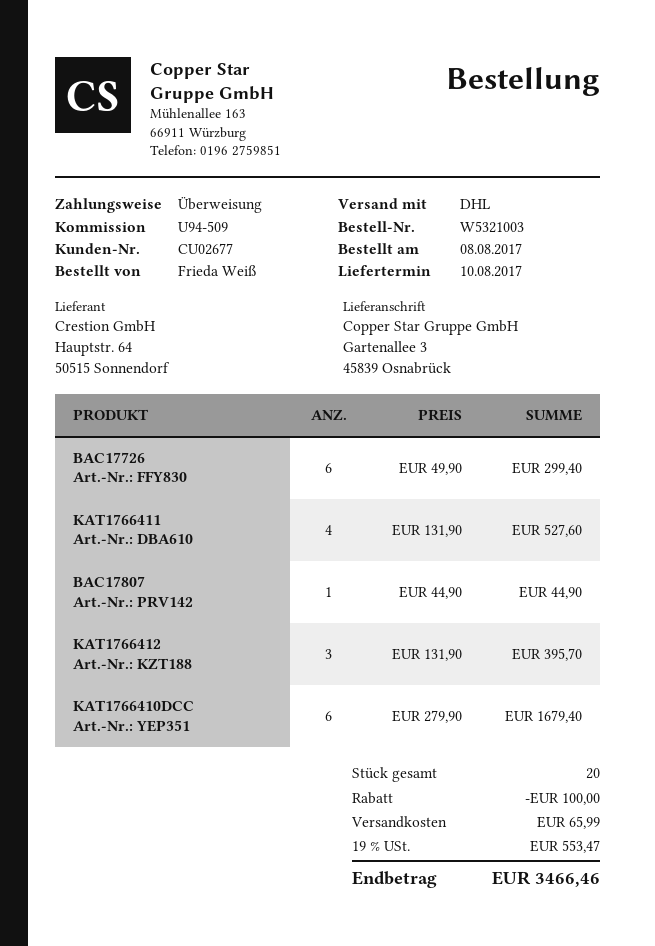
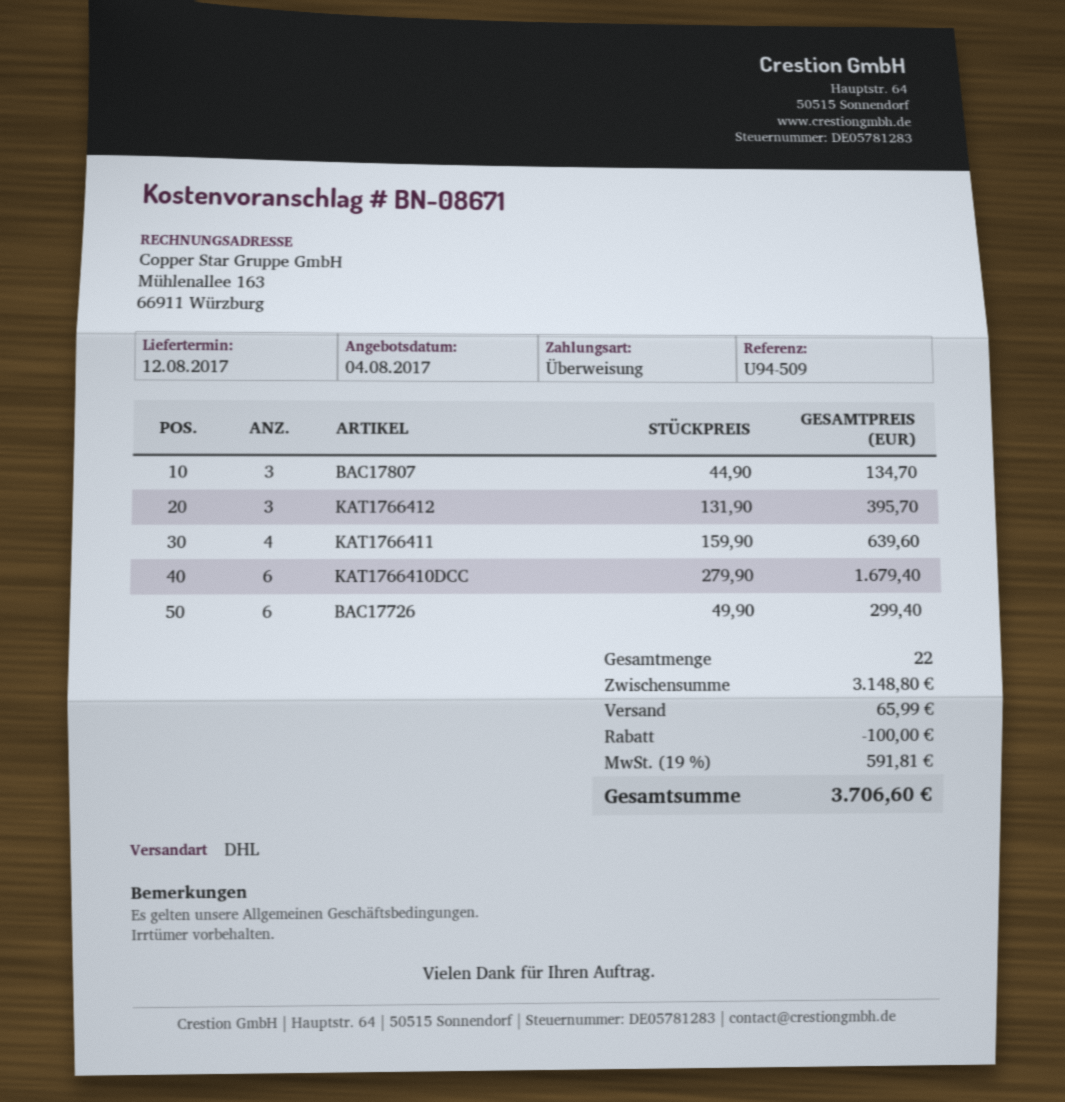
delivery date: 2017-08-10 -> 2017-08-12
KAT1766411: 4 x 131.90 = 527.60 -> 4 x 159.90 = 639.60
BAC17807: 1 x 44.90 = 44.90 -> 3 x 44.90 = 134.70
total quantity: 20 -> 22
tax: 19% = 553.47 -> 19% = 591.81
total: 3466.46 -> 3706.60

